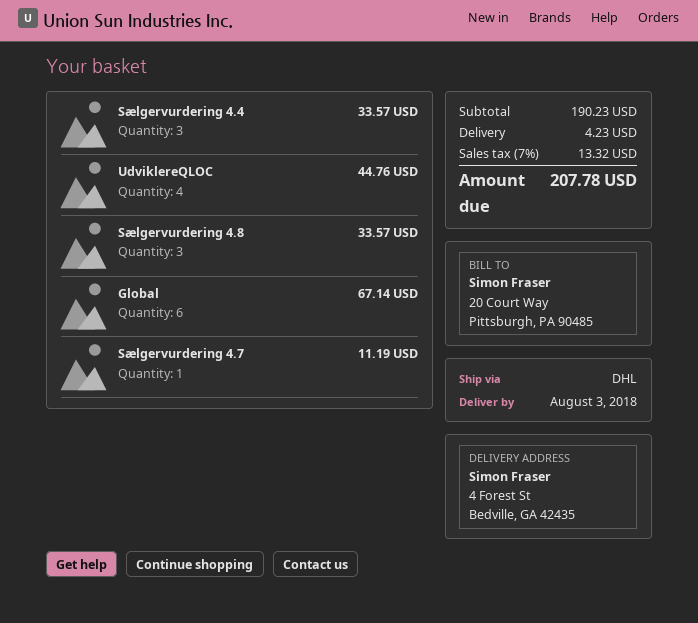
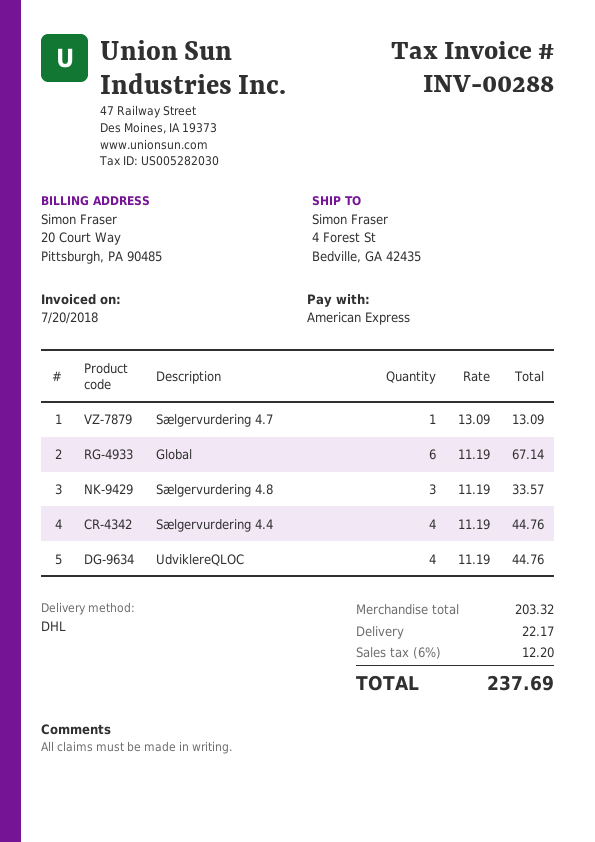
Sælgervurdering 4.4: 3 for 33.57 -> 4 for 44.76
Sælgervurdering 4.7: 1 for 11.19 -> 1 for 13.09
subtotal: 190.23 -> 203.32
shipping: 4.23 -> 22.17
tax: 7% = 13.32 -> 6% = 12.20
total: 207.78 -> 237.69

